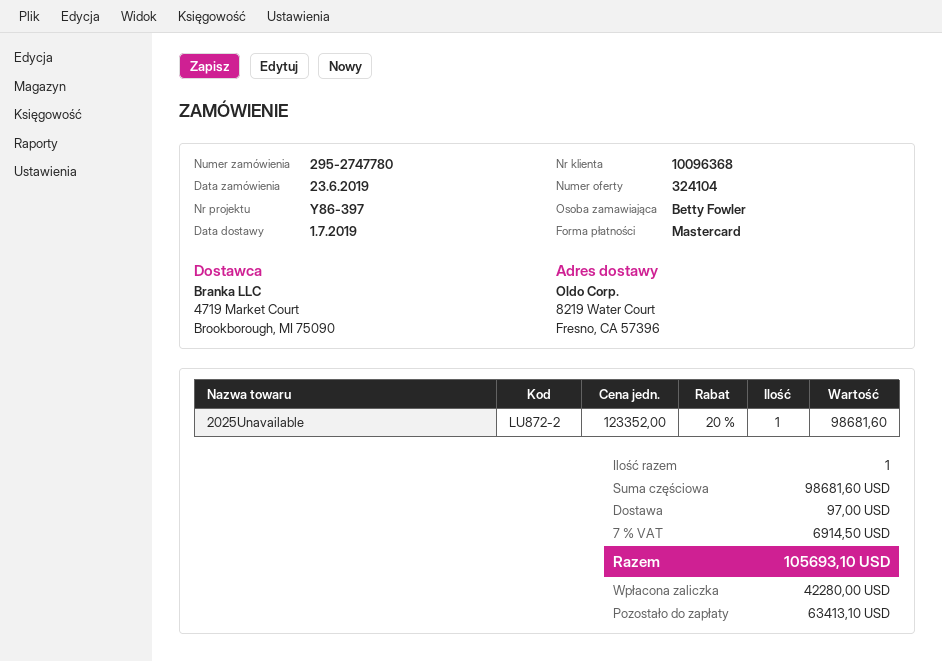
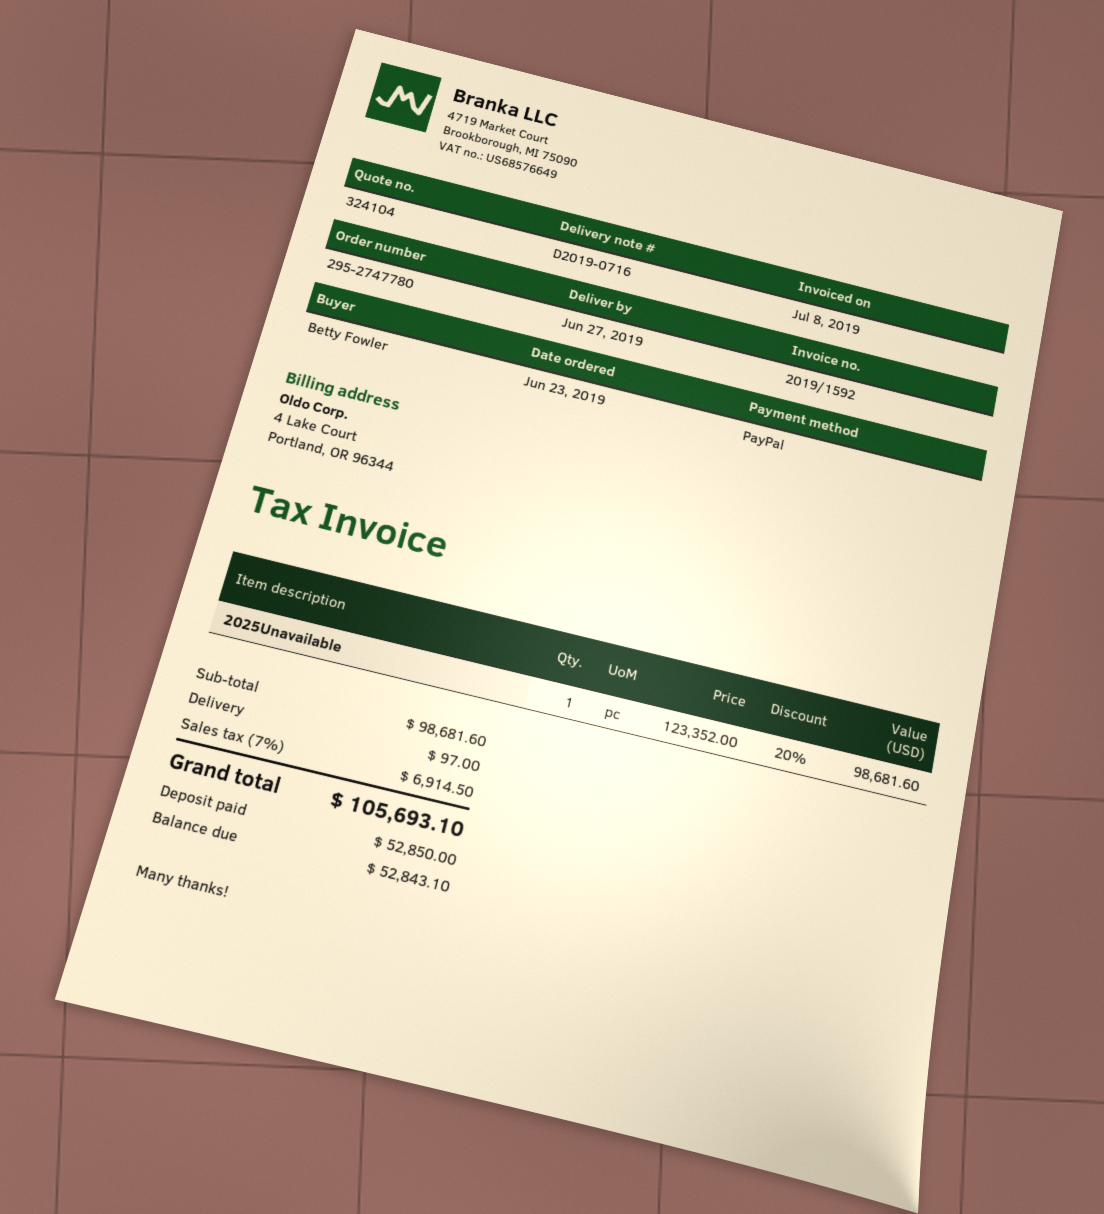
delivery date: 2019-07-01 -> 2019-06-27
payment method: Mastercard -> PayPal
deposit: 42280.00 -> 52850.00
balance: 63413.10 -> 52843.10

